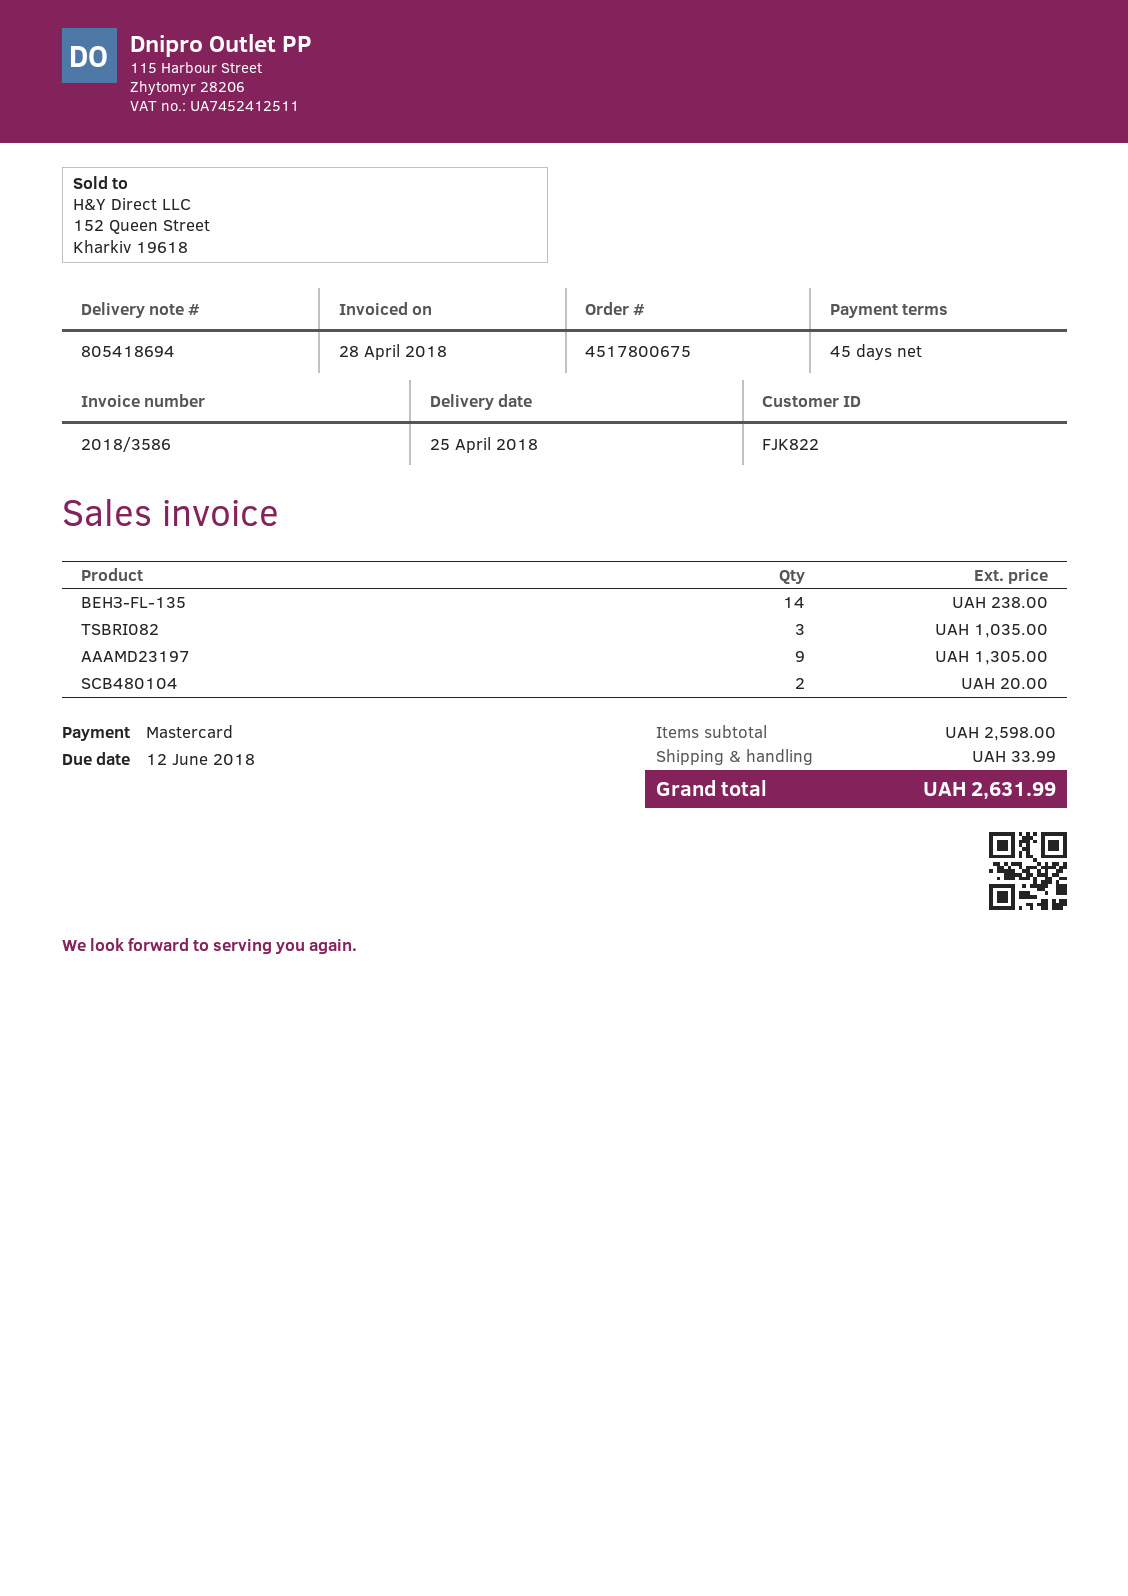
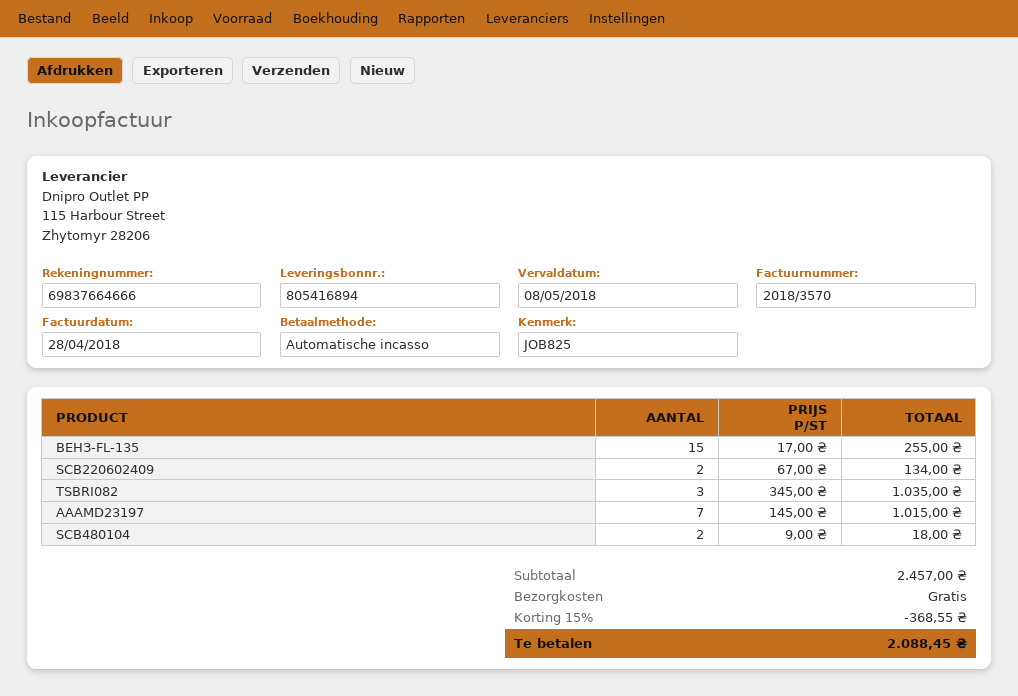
delivery note number: 805418694 -> 805416894
invoice number: 2018/3586 -> 2018/3570
due date: 2018-06-12 -> 2018-05-08
payment method: Mastercard -> direct debit
ВЕНЗ-FL-135: 14 for 238.00 -> 15 for 255.00
AAAMD23197: 9 for 1305.00 -> 7 for 1015.00
SCB480104: 2 for 20.00 -> 2 for 18.00
SCB220602409: none -> 2 for 134.00
subtotal: 2598.00 -> 2457.00
discount: none -> 15% = 368.55
shipping: 33.99 -> 0.00
total: 2631.99 -> 2088.45

